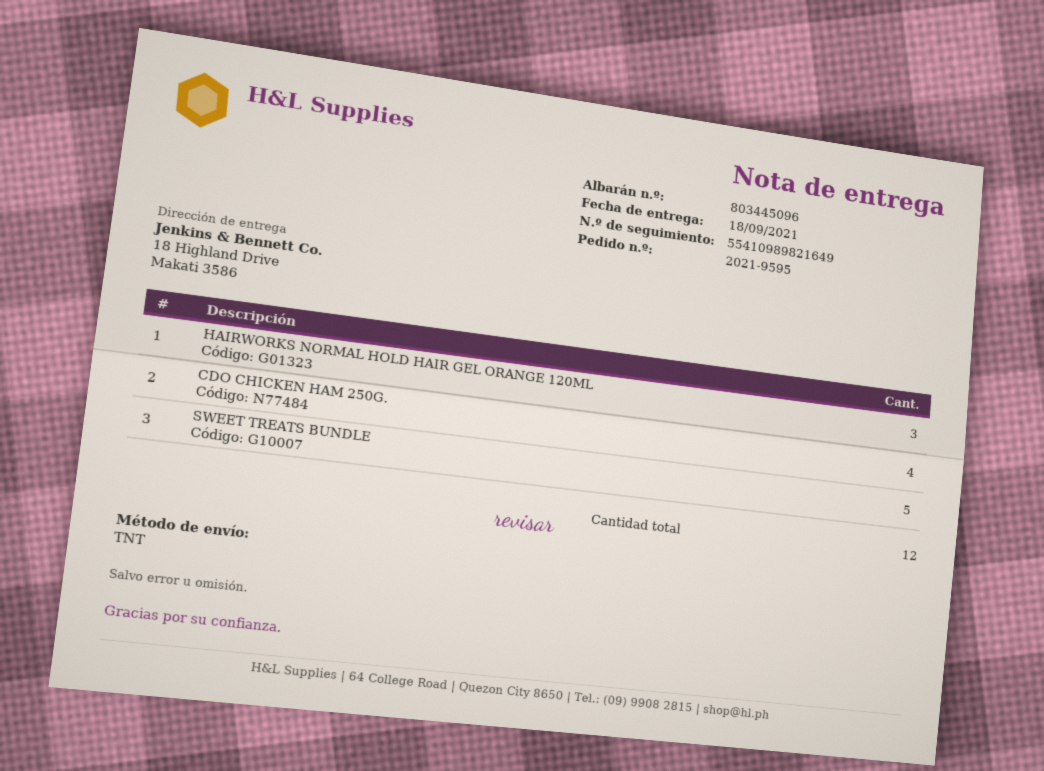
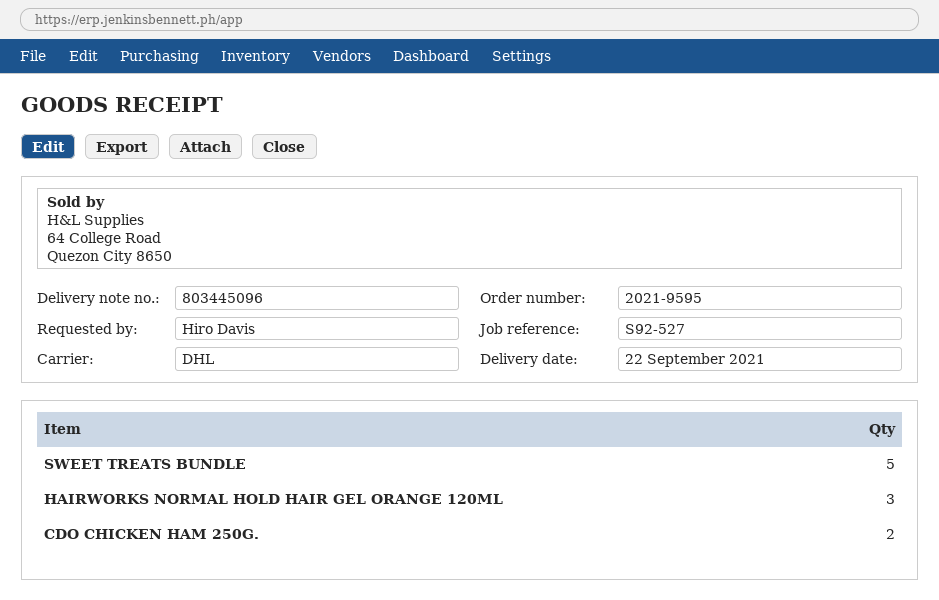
delivery date: 2021-09-18 -> 2021-09-22
shipping method: TNT -> DHL
CDO CHICKEN HAM 250G.: 4 -> 2

